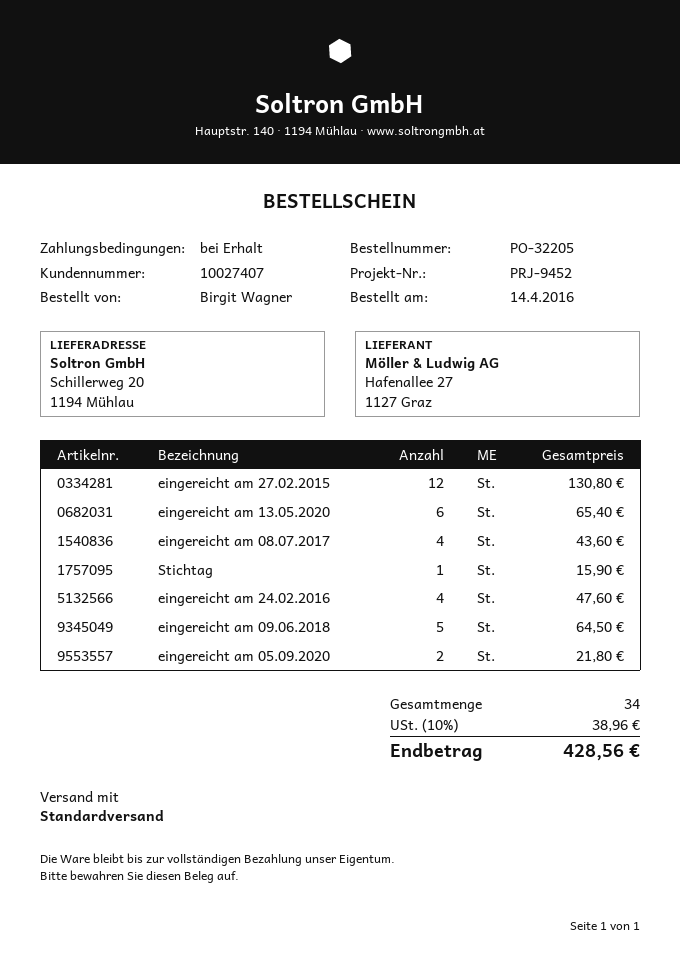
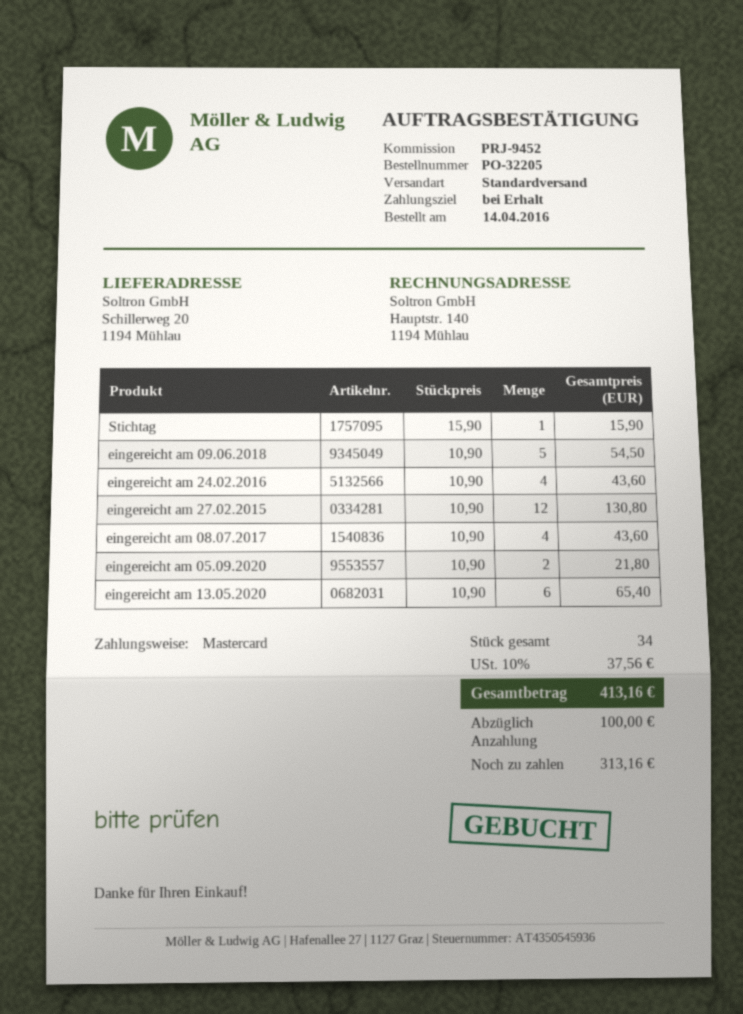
eingereicht am 24.02.2016: 4 for 47.60 -> 4 for 43.60
eingereicht am 09.06.2018: 5 for 64.50 -> 5 for 54.50
tax: 10% = 38.96 -> 10% = 37.56
total: 428.56 -> 413.16

